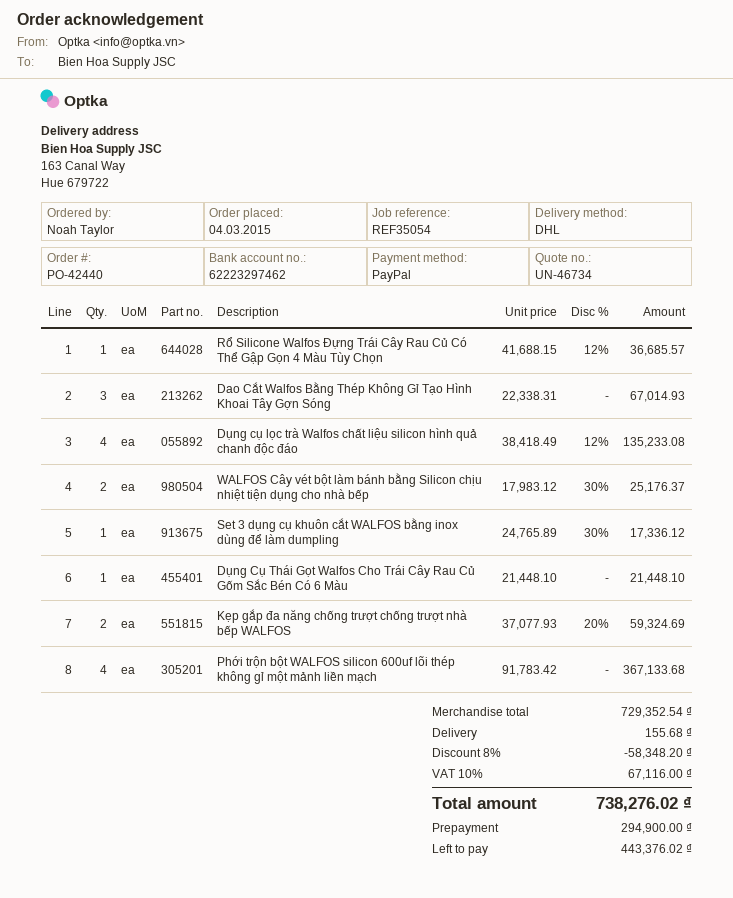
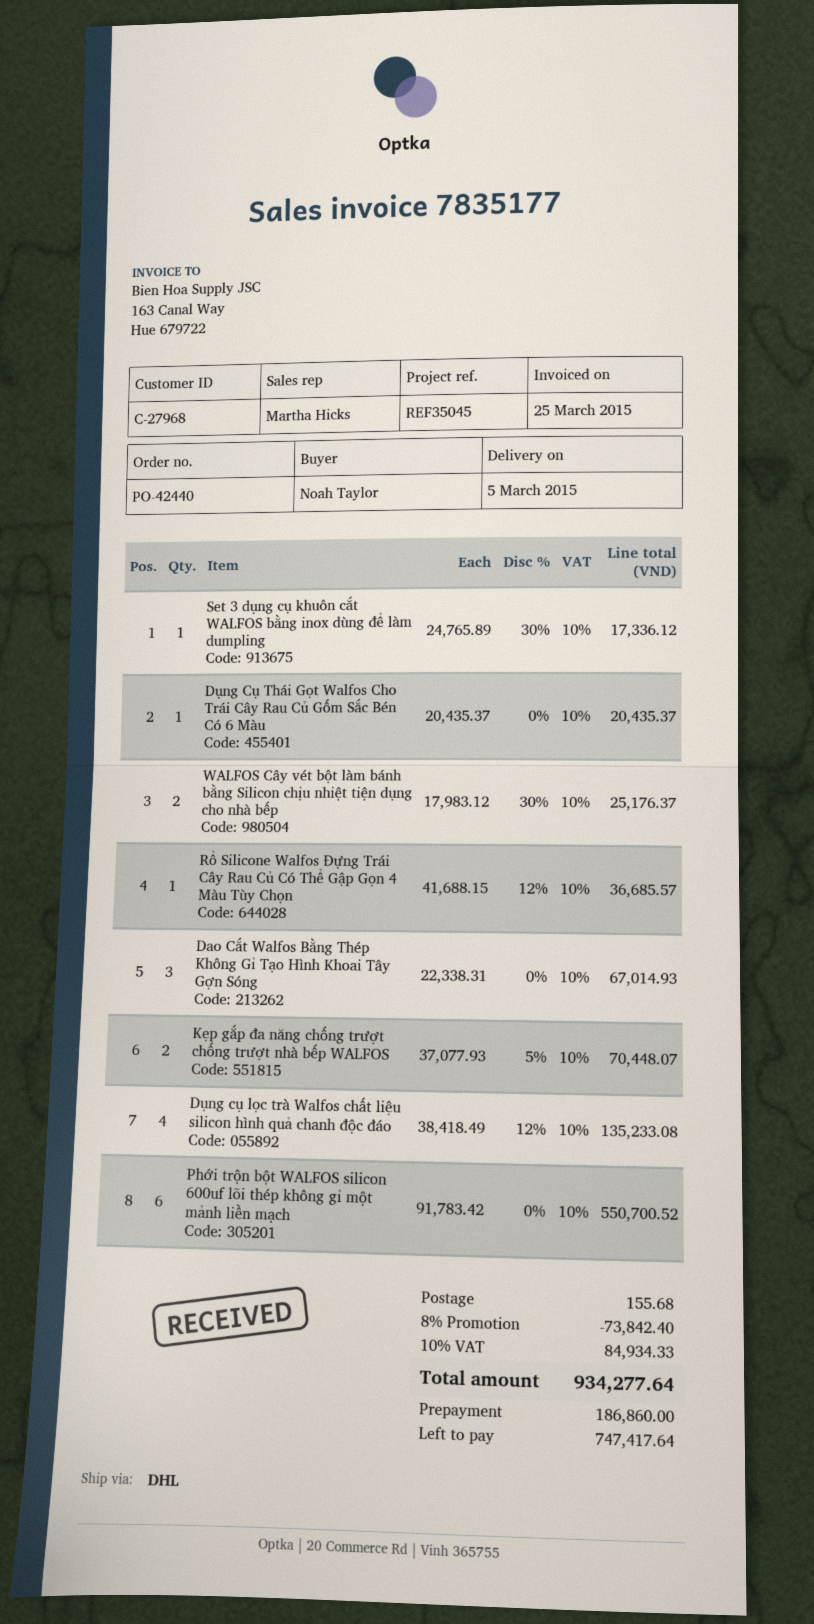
reference: REF35054 -> REF35045
Dụng Cụ Thái Gọt Walfos Cho Trái Cây Rau Củ Gốm Sắc Bén Có 6 Màu: 1 x 21448.10 = 21448.10 -> 1 x 20435.37 = 20435.37
Kẹp gắp đa năng chống trượt chống trượt nhà bếp WALFOS: 2 x 37077.93 - 20% = 59324.69 -> 2 x 37077.93 - 5% = 70448.07
Phới trộn bột WALFOS silicon 600uf lõi thép không gỉ một mảnh liền mạch: 4 x 91783.42 = 367133.68 -> 6 x 91783.42 = 550700.52
discount: 8% = 58348.20 -> 8% = 73842.40
tax: 10% = 67116.00 -> 10% = 84934.33
total: 738276.02 -> 934277.64
deposit: 294900.00 -> 186860.00
balance: 443376.02 -> 747417.64

